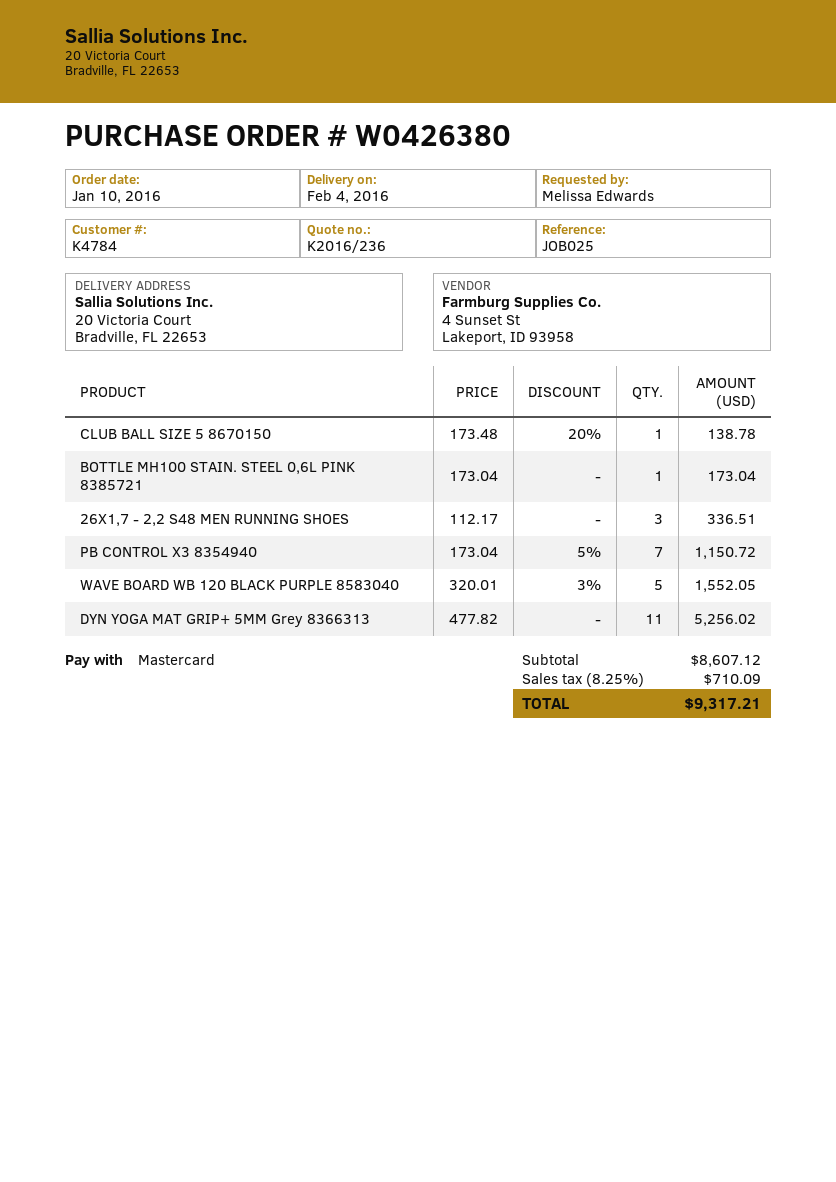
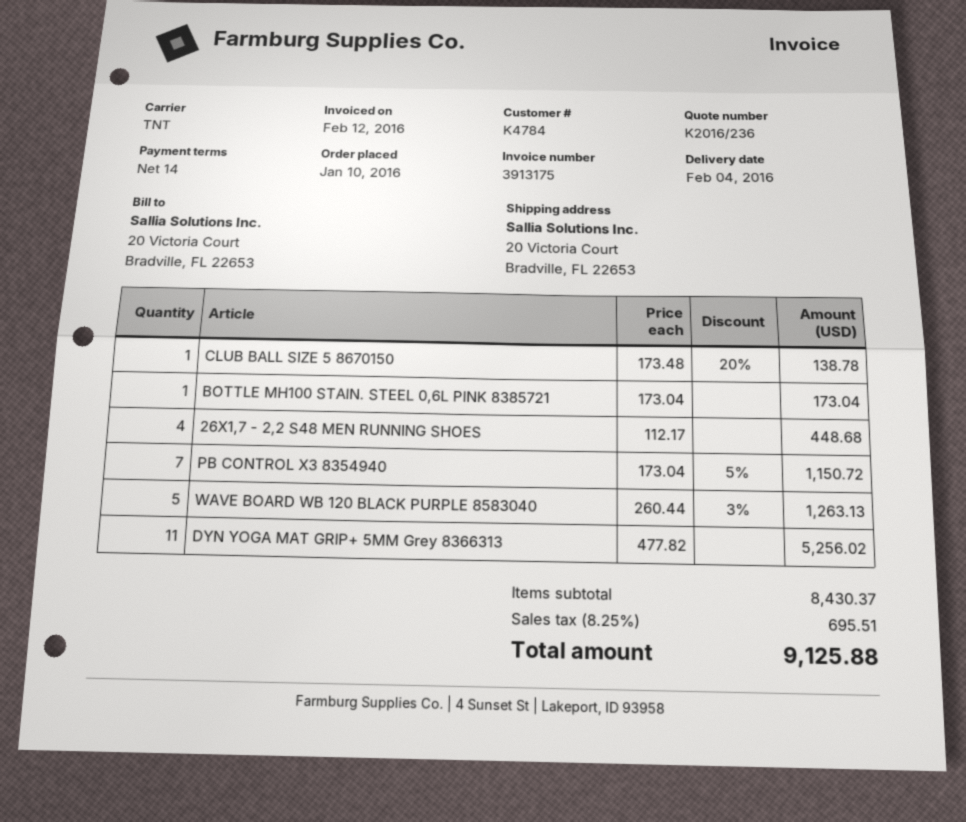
26X1,7 - 2,2 S48 MEN RUNNING SHOES: 3 x 112.17 = 336.51 -> 4 x 112.17 = 448.68
WAVE BOARD WB 120 BLACK PURPLE 8583040: 5 x 320.01 - 3% = 1552.05 -> 5 x 260.44 - 3% = 1263.13
subtotal: 8607.12 -> 8430.37
tax: 8.25% = 710.09 -> 8.25% = 695.51
total: 9317.21 -> 9125.88

